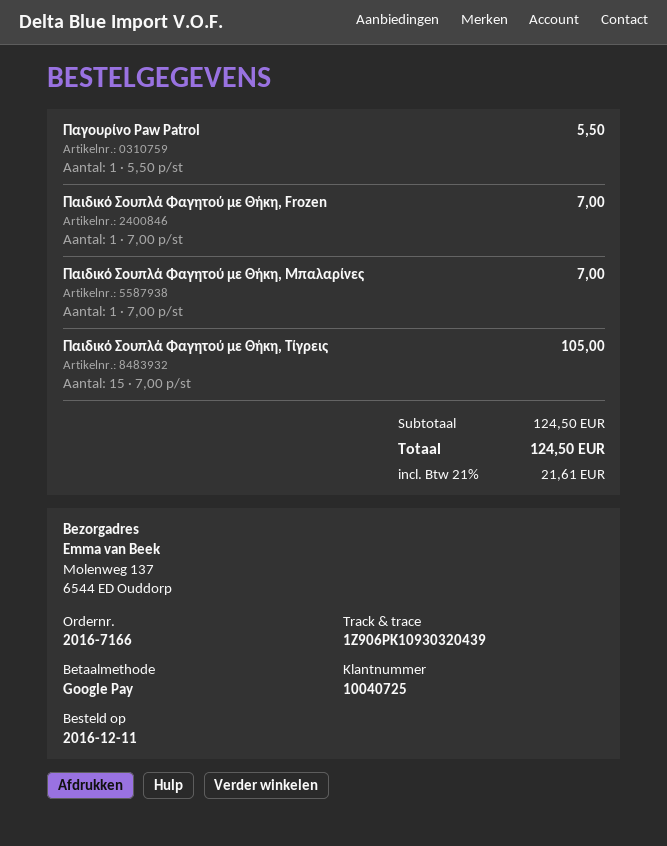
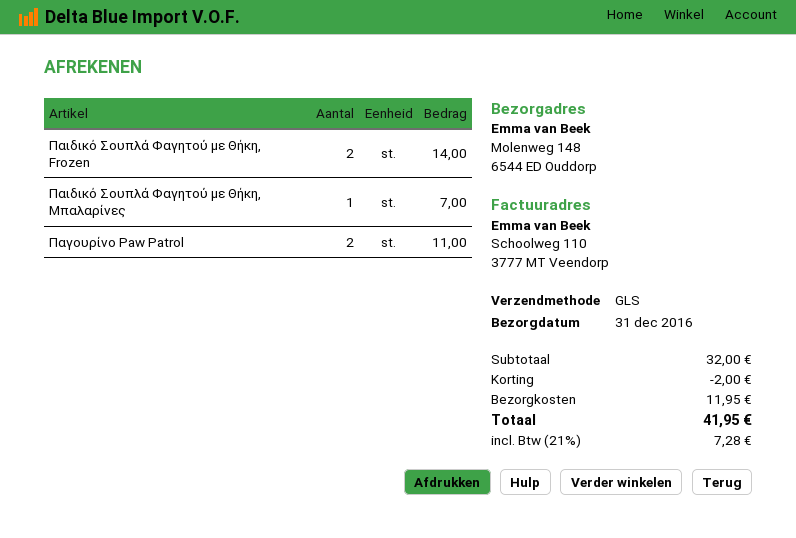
ship to: Molenweg 137, 6544 ED Ouddorp -> Molenweg 148, 6544 ED Ouddorp
Παγουρίνο Paw Patrol: 1 for 5.50 -> 2 for 11.00
Παιδικό Σουπλά Φαγητού με Θήκη, Frozen: 1 for 7.00 -> 2 for 14.00
Παιδικό Σουπλά Φαγητού με Θήκη, Τίγρεις: 15 for 105.00 -> none
subtotal: 124.50 -> 32.00
discount: none -> 2.00
shipping: none -> 11.95
tax: 21% = 21.61 -> 21% = 7.28
total: 124.50 -> 41.95

